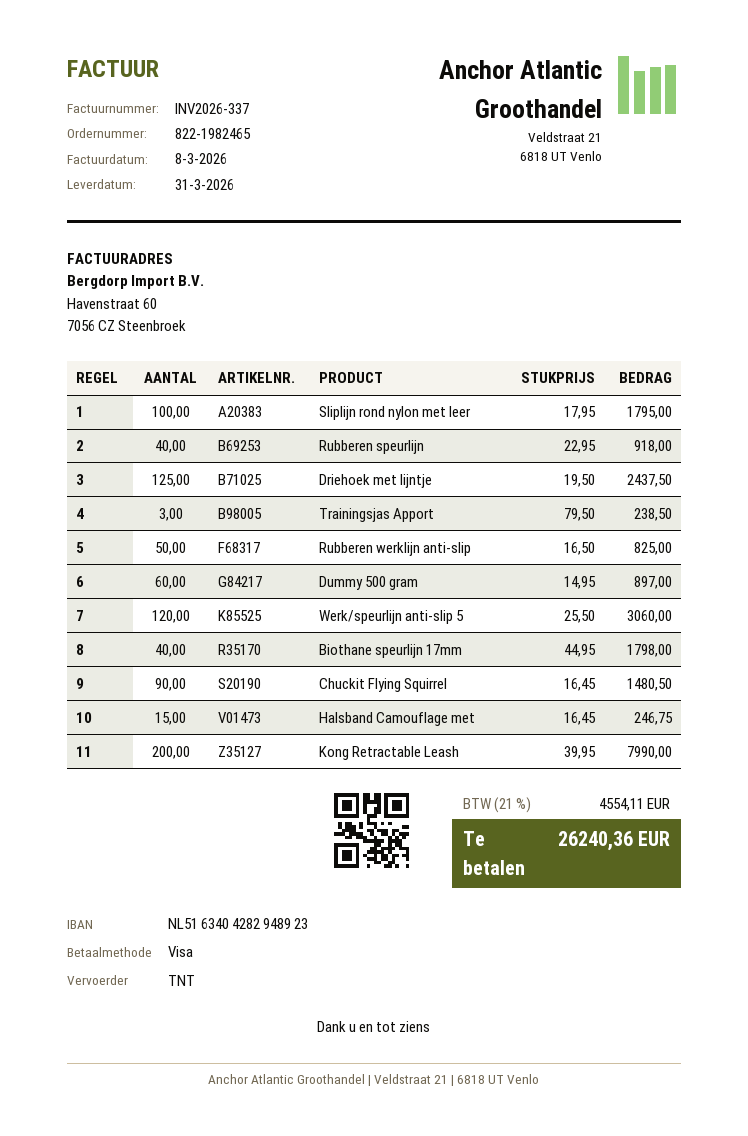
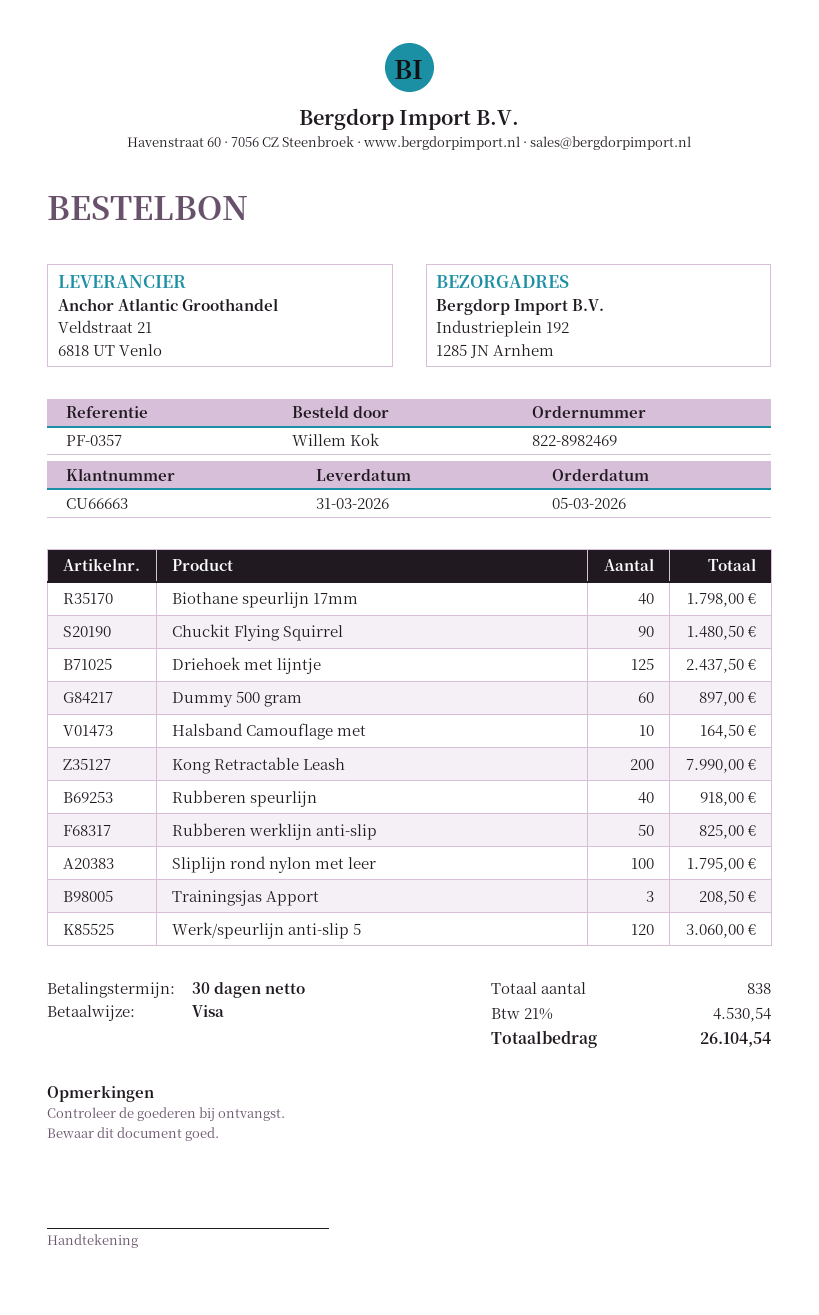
order number: 822-1982465 -> 822-8982469
Trainingsjas Apport: 3 for 238.50 -> 3 for 208.50
Halsband Camouflage met: 15 for 246.75 -> 10 for 164.50
tax: 21% = 4554.11 -> 21% = 4530.54
total: 26240.36 -> 26104.54

